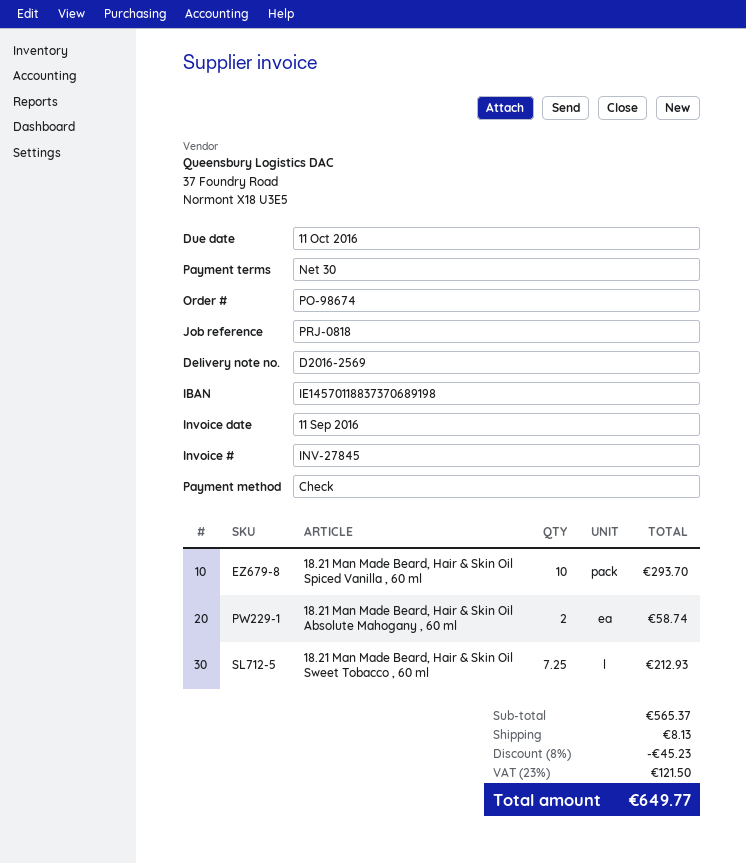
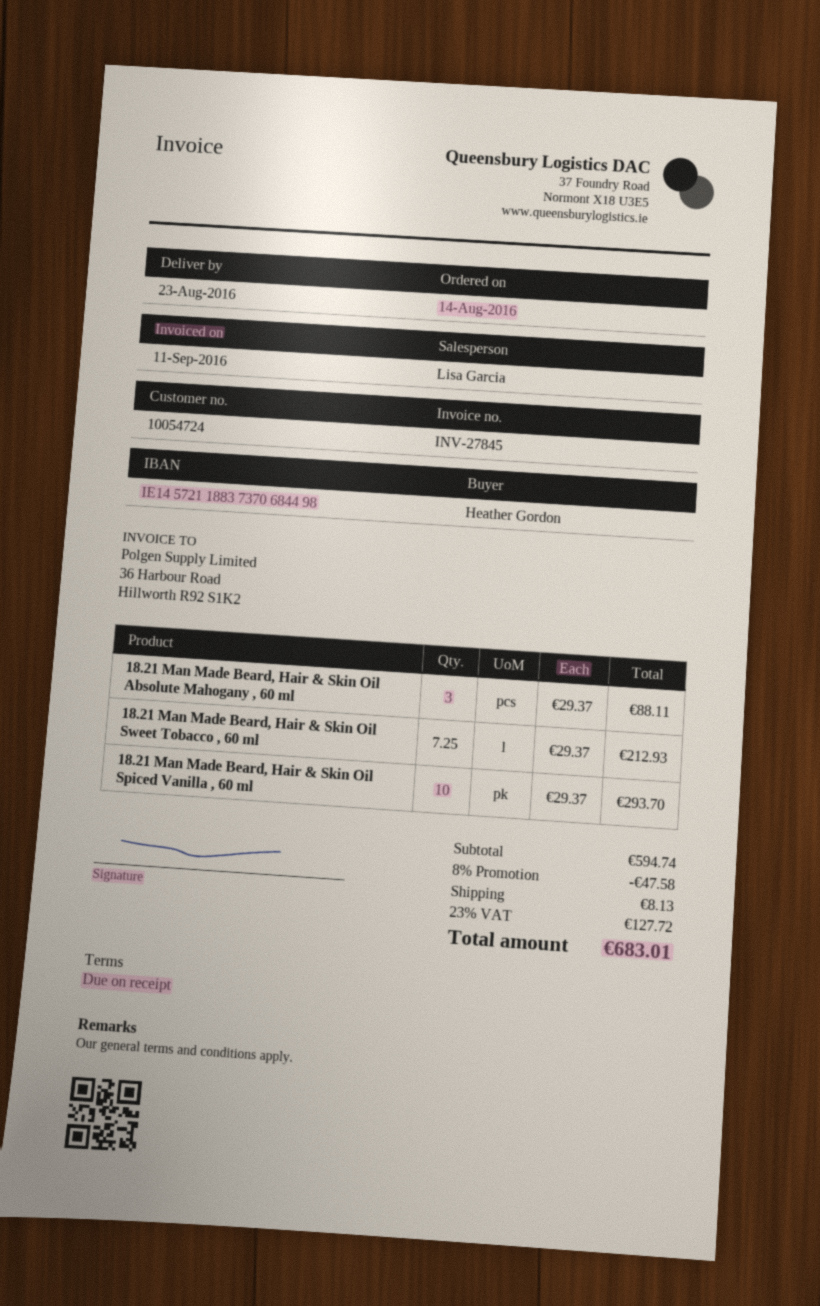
payment terms: 30 days -> on receipt
bank account: IE14570118837370689198 -> IE14572118837370684498
18.21 Man Made Beard, Hair & Skin Oil Absolute Mahogany , 60 ml: 2 for 58.74 -> 3 for 88.11
subtotal: 565.37 -> 594.74
discount: 8% = 45.23 -> 8% = 47.58
tax: 23% = 121.50 -> 23% = 127.72
total: 649.77 -> 683.01

